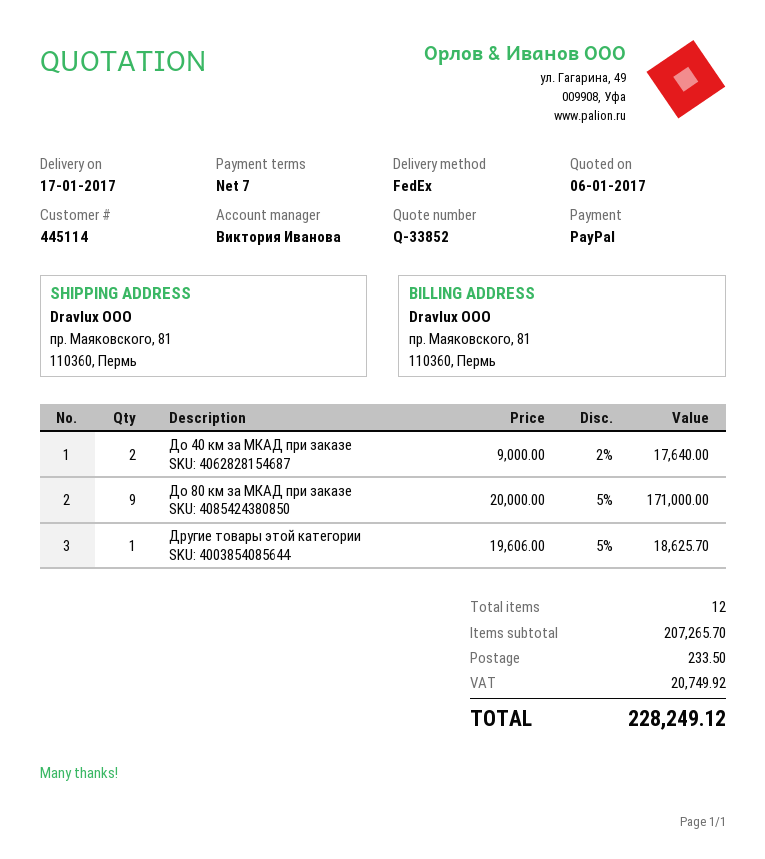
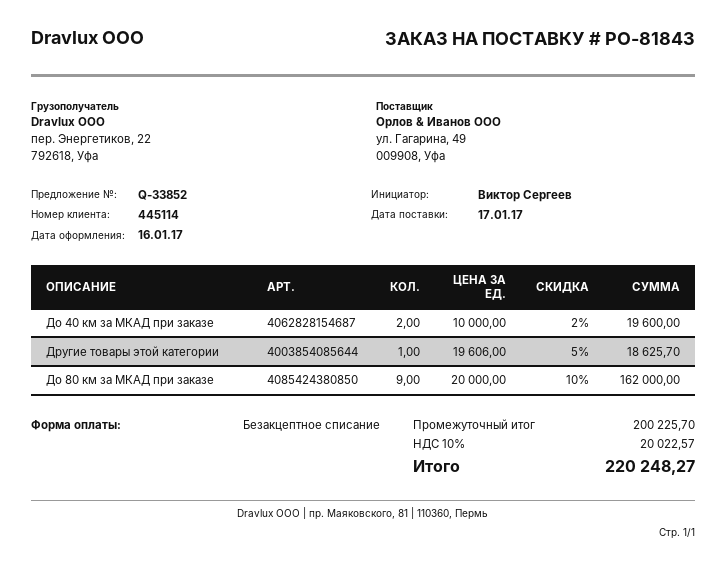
payment method: PayPal -> direct debit
ship to: пр. Маяковского, 81, 110360, Пермь -> пер. Энергетиков, 22, 792618, Уфа
До 40 км за МКАД при заказе: 2 x 9000.00 - 2% = 17640.00 -> 2 x 10000.00 - 2% = 19600.00
До 80 км за МКАД при заказе: 9 x 20000.00 - 5% = 171000.00 -> 9 x 20000.00 - 10% = 162000.00
subtotal: 207265.70 -> 200225.70
shipping: 233.50 -> none
tax: 20749.92 -> 20022.57
total: 228249.12 -> 220248.27

